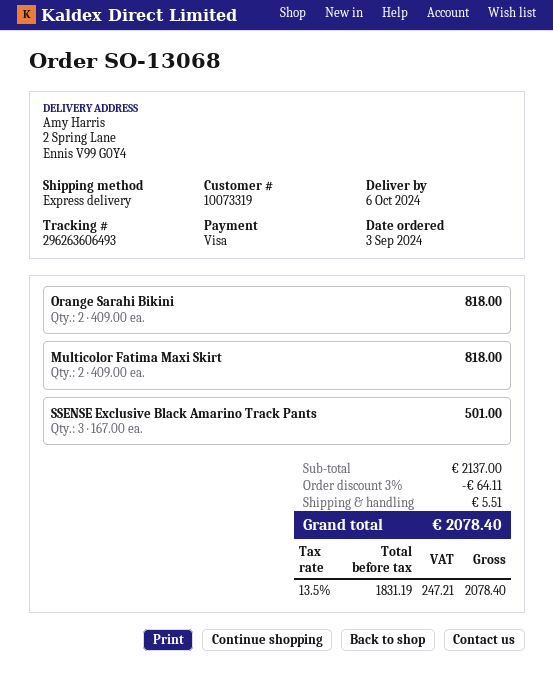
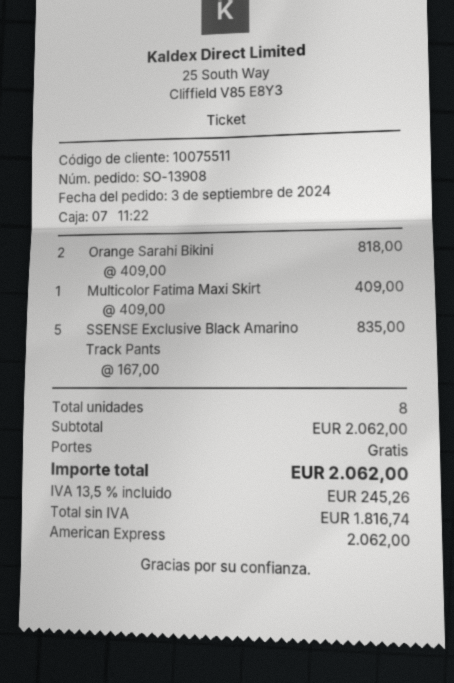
order number: SO-13068 -> SO-13908
customer number: 10073319 -> 10075511
payment method: Visa -> American Express
Multicolor Fatima Maxi Skirt: 2 x 409.00 = 818.00 -> 1 x 409.00 = 409.00
SSENSE Exclusive Black Amarino Track Pants: 3 x 167.00 = 501.00 -> 5 x 167.00 = 835.00
subtotal: 2137.00 -> 2062.00
discount: 3% = 64.11 -> none
shipping: 5.51 -> 0.00
net: 1831.19 -> 1816.74
tax: 13.5% = 247.21 -> 13.5% = 245.26
total: 2078.40 -> 2062.00

